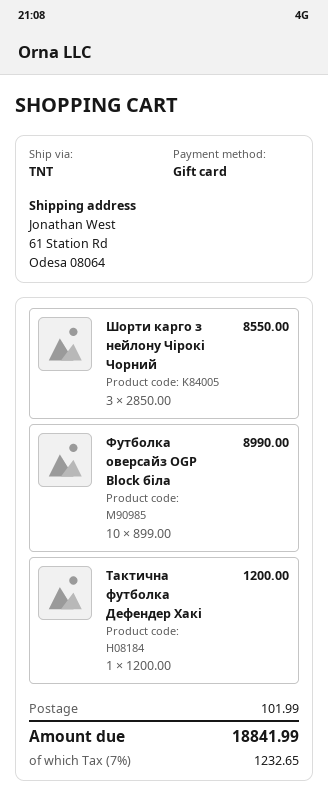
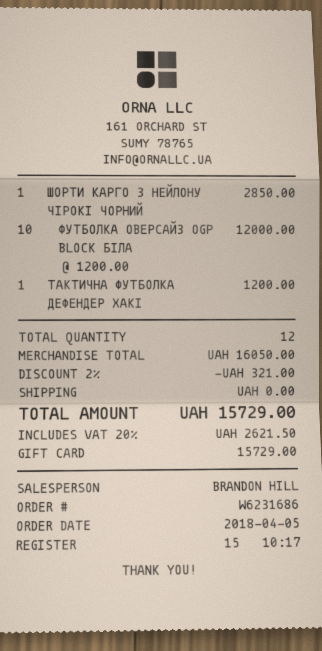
Шорти карго з нейлону Чірокі Чорний: 3 x 2850.00 = 8550.00 -> 1 x 2850.00 = 2850.00
Футболка оверсайз OGP Block біла: 10 x 899.00 = 8990.00 -> 10 x 1200.00 = 12000.00
discount: none -> 2% = 321.00
shipping: 101.99 -> 0.00
tax: 7% = 1232.65 -> 20% = 2621.50
total: 18841.99 -> 15729.00

